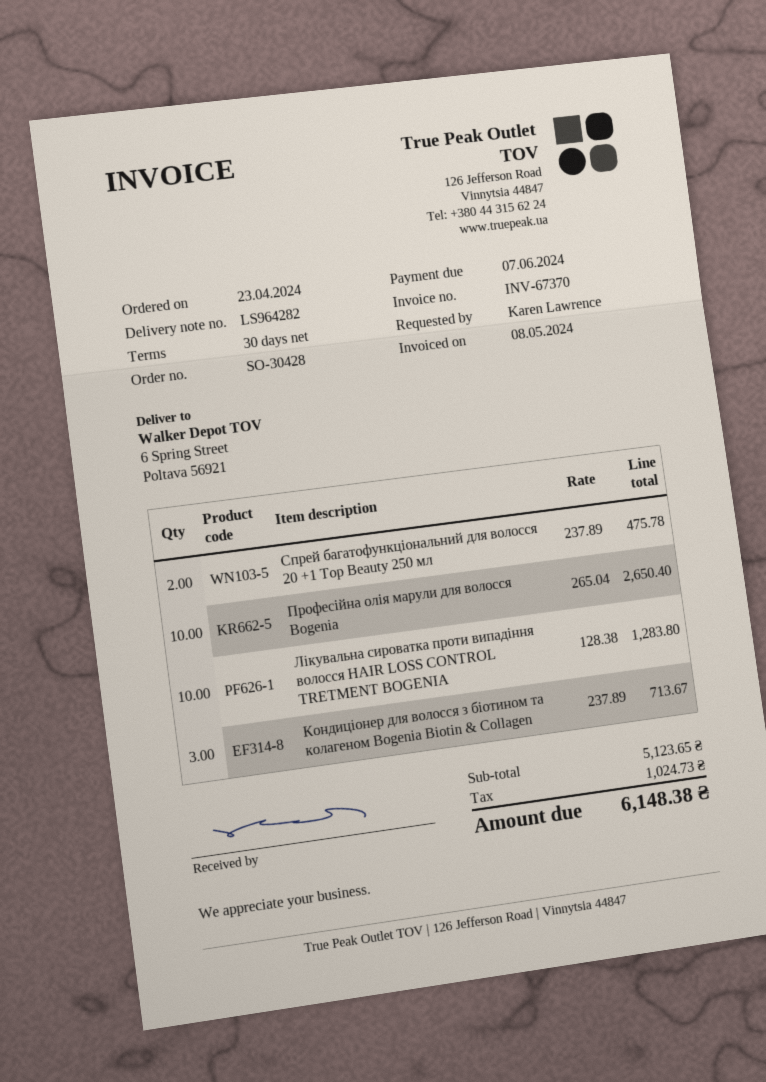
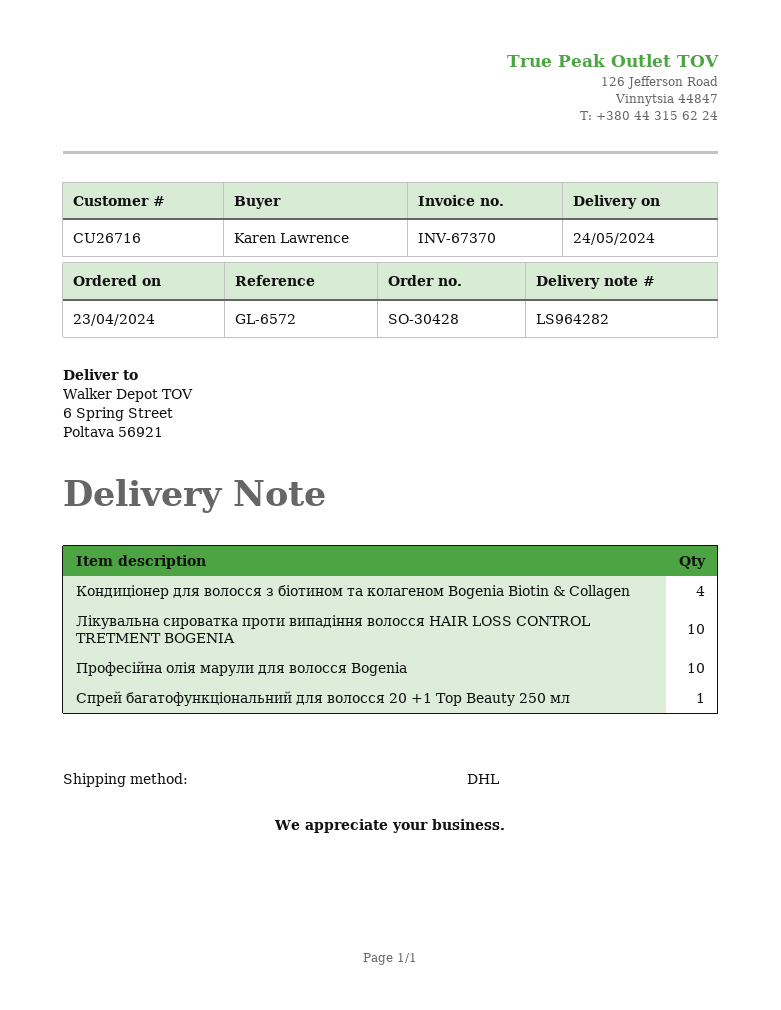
Спрей багатофункціональний для волосся 20 +1 Top Beauty 250 мл: 2 -> 1
Кондиціонер для волосся з біотином та колагеном Bogenia Biotin & Collagen: 3 -> 4

